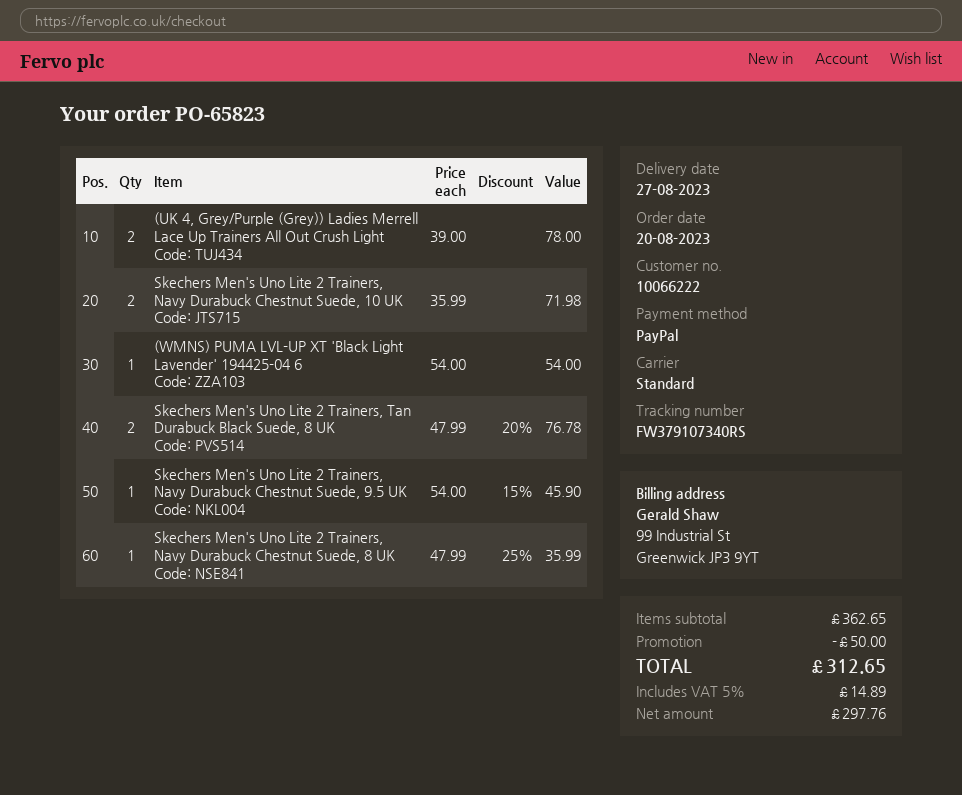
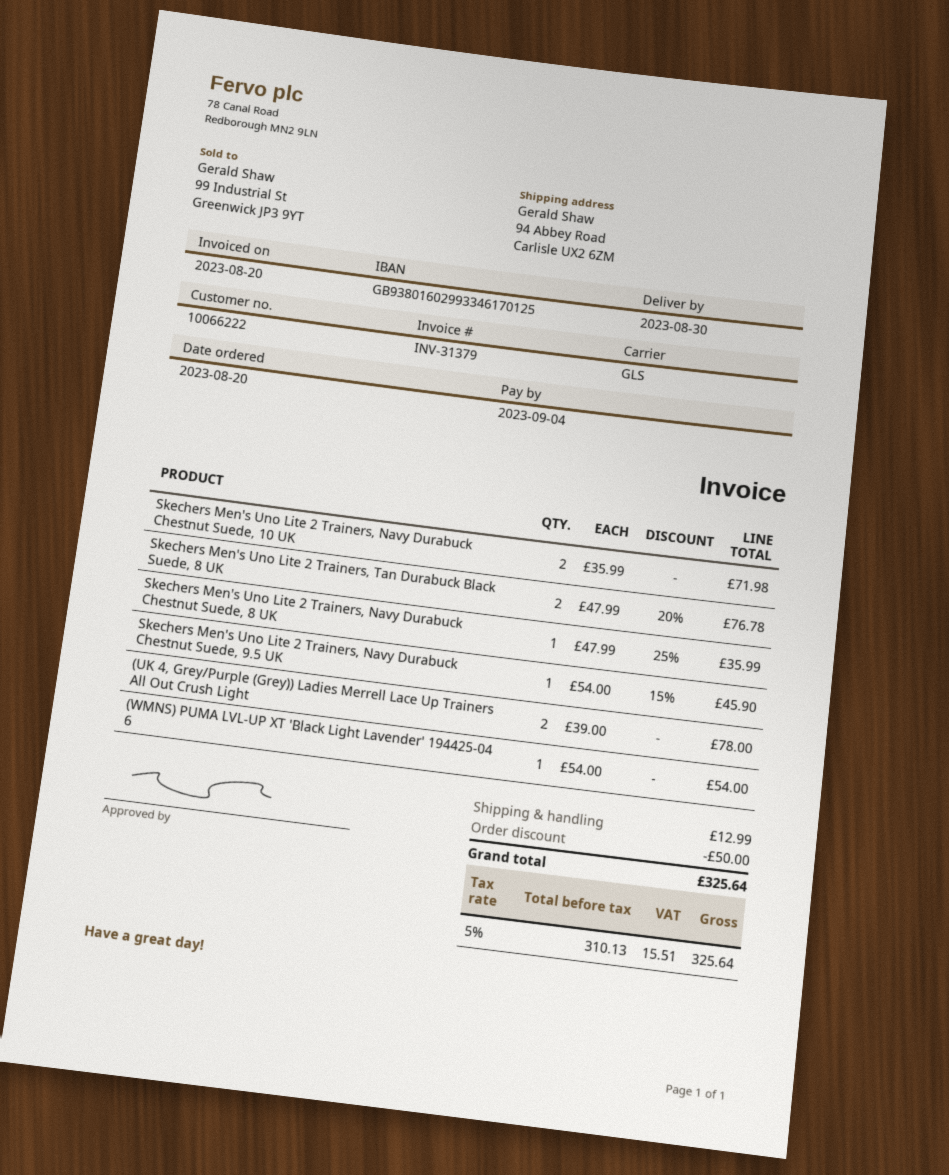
delivery date: 2023-08-27 -> 2023-08-30
shipping method: standard -> GLS
shipping: none -> 12.99
net: 297.76 -> 310.13
tax: 5% = 14.89 -> 5% = 15.51
total: 312.65 -> 325.64

